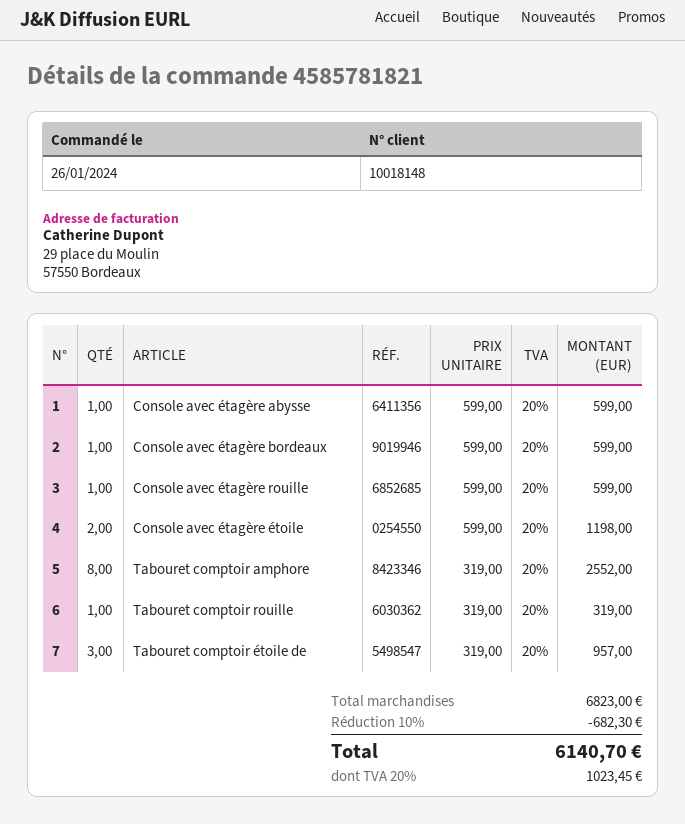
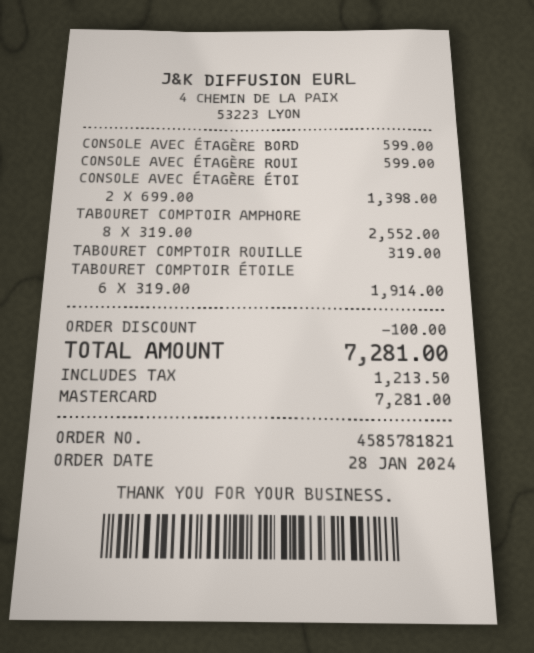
order date: 2024-01-26 -> 2024-01-28
Console avec étagère abysse: 1 x 599.00 = 599.00 -> none
Console avec étagère étoile: 2 x 599.00 = 1198.00 -> 2 x 699.00 = 1398.00
Tabouret comptoir étoile de: 3 x 319.00 = 957.00 -> 6 x 319.00 = 1914.00
discount: 682.30 -> 100.00
tax: 1023.45 -> 1213.50
total: 6140.70 -> 7281.00

